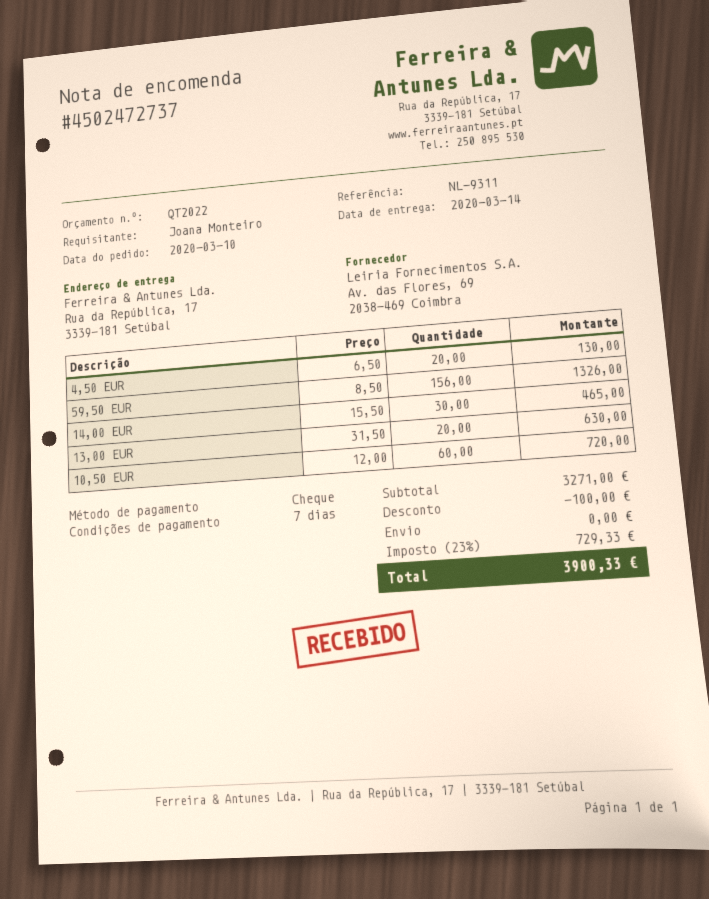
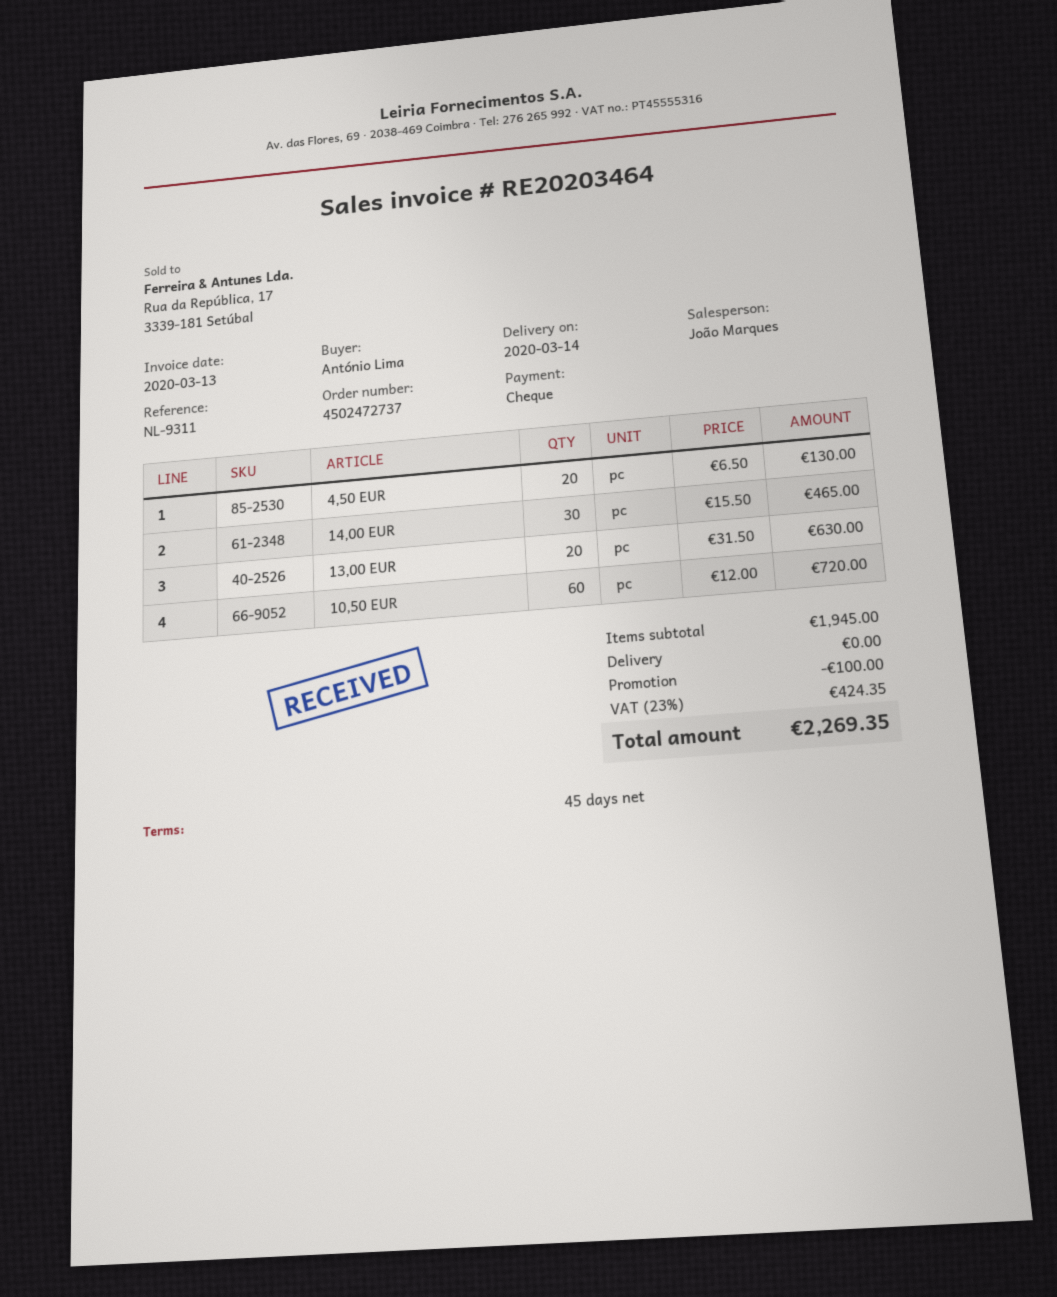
payment terms: 7 days -> 45 days
ordered by: Joana Monteiro -> António Lima
59,50 EUR: 156 x 8.50 = 1326.00 -> none
subtotal: 3271.00 -> 1945.00
tax: 23% = 729.33 -> 23% = 424.35
total: 3900.33 -> 2269.35

